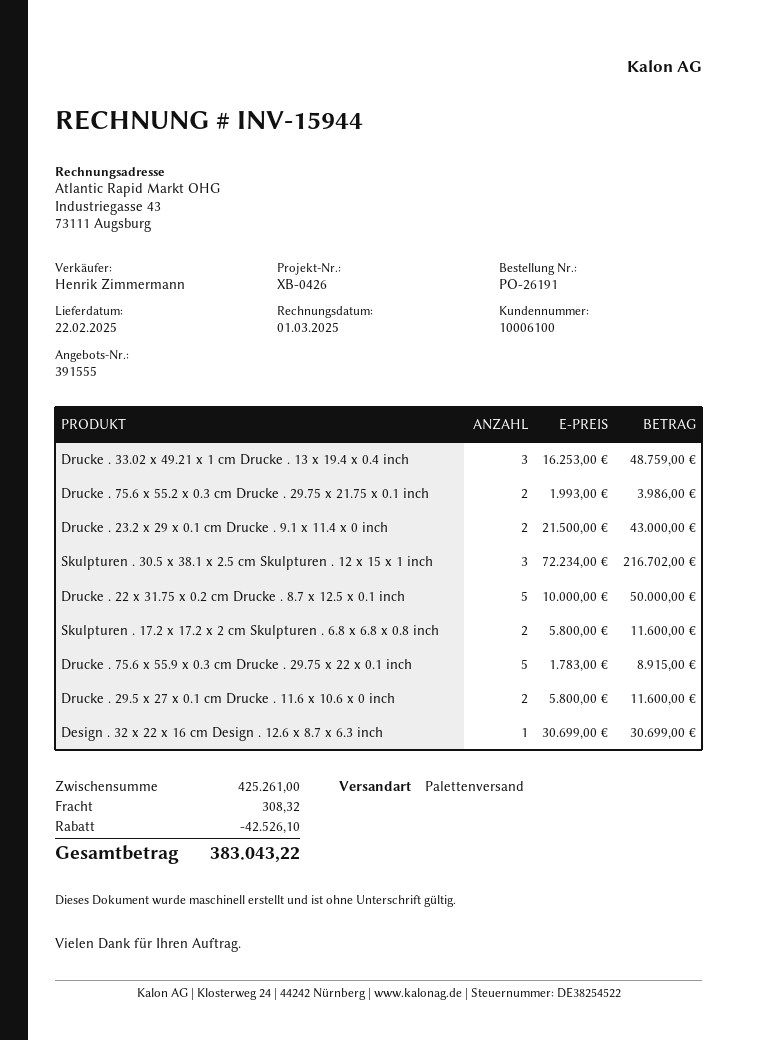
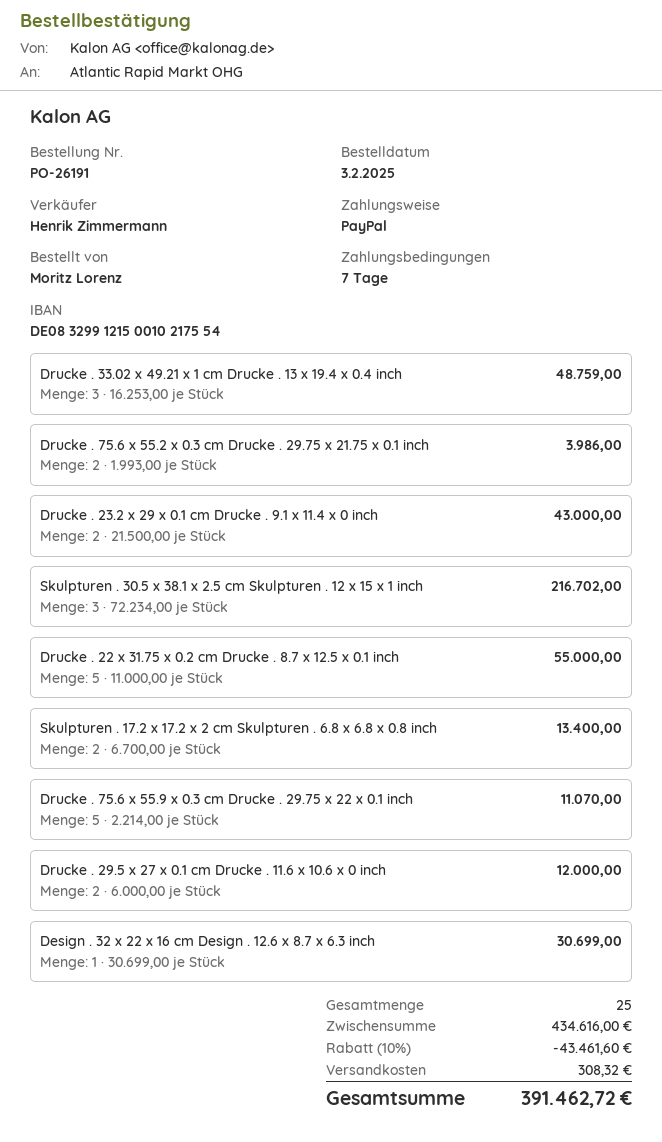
Drucke . 22 x 31.75 x 0.2 cm Drucke . 8.7 x 12.5 x 0.1 inch: 5 x 10000.00 = 50000.00 -> 5 x 11000.00 = 55000.00
Skulpturen . 17.2 x 17.2 x 2 cm Skulpturen . 6.8 x 6.8 x 0.8 inch: 2 x 5800.00 = 11600.00 -> 2 x 6700.00 = 13400.00
Drucke . 75.6 x 55.9 x 0.3 cm Drucke . 29.75 x 22 x 0.1 inch: 5 x 1783.00 = 8915.00 -> 5 x 2214.00 = 11070.00
Drucke . 29.5 x 27 x 0.1 cm Drucke . 11.6 x 10.6 x 0 inch: 2 x 5800.00 = 11600.00 -> 2 x 6000.00 = 12000.00
subtotal: 425261.00 -> 434616.00
discount: 42526.10 -> 43461.60
total: 383043.22 -> 391462.72

